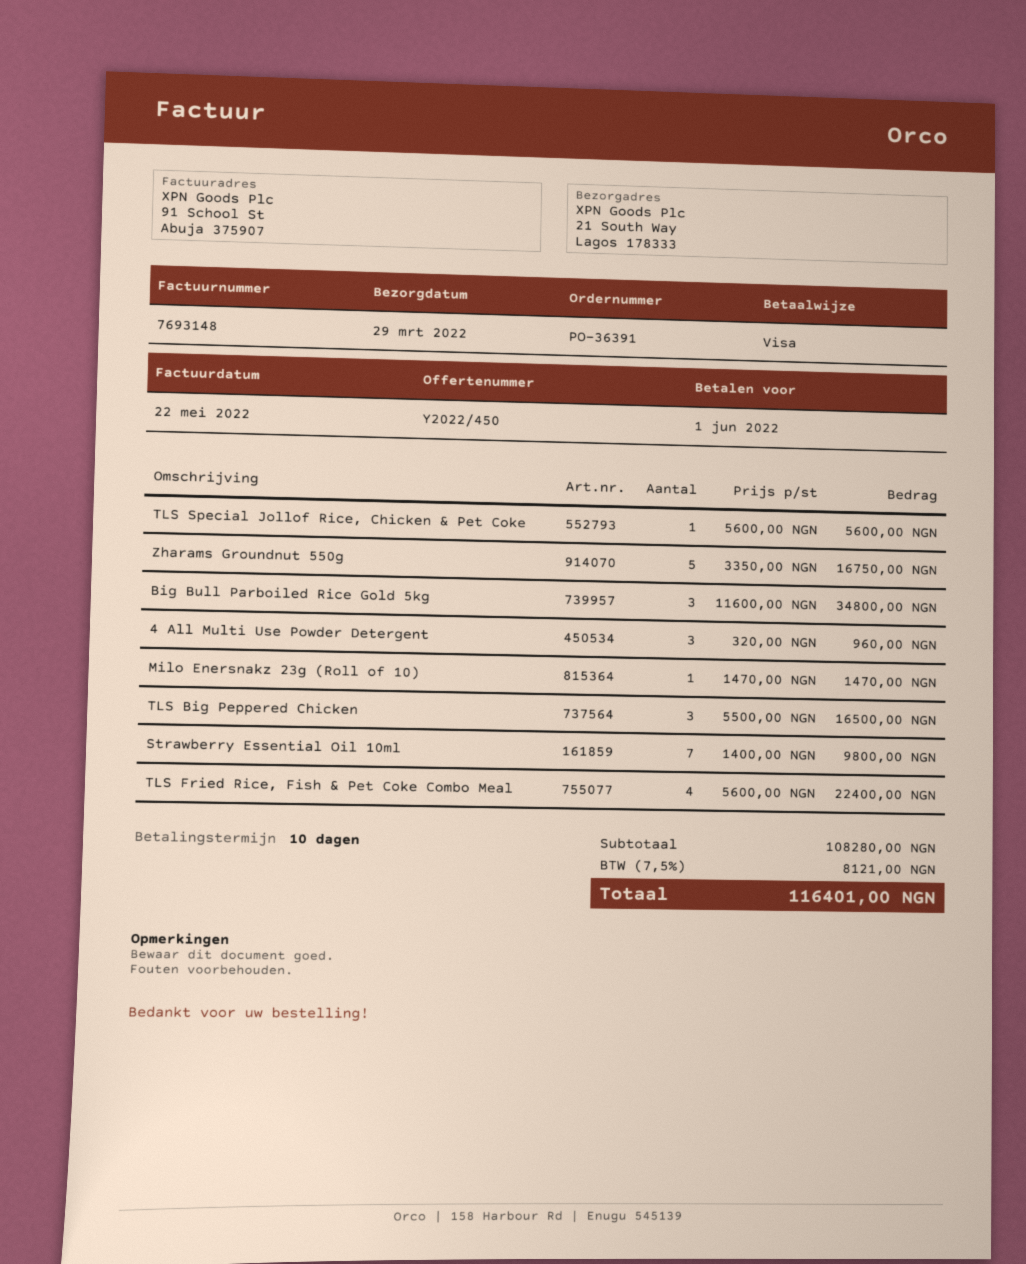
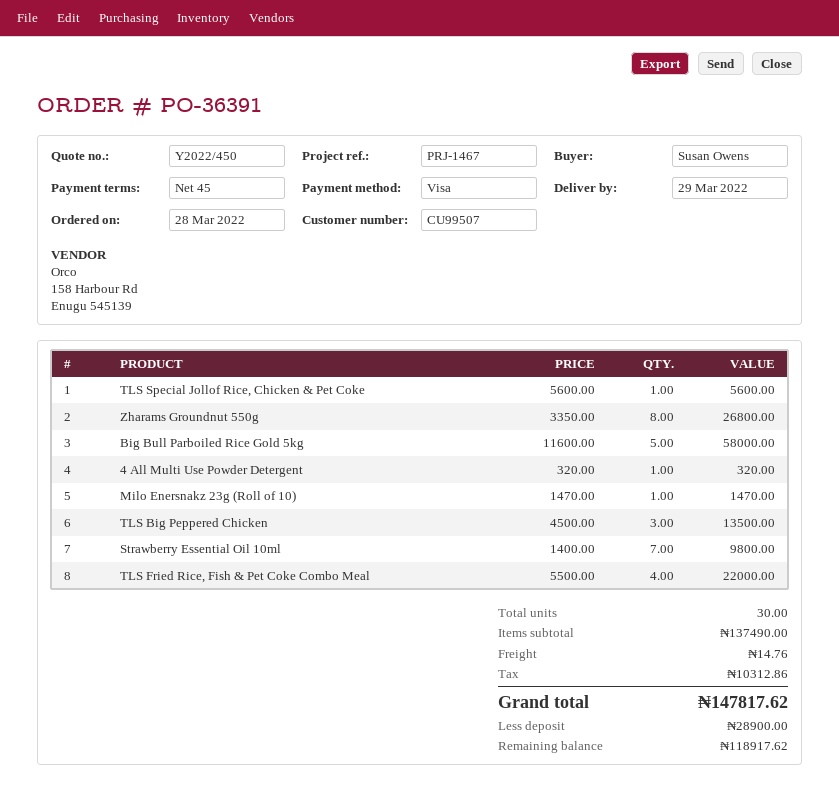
payment terms: 10 days -> 45 days
Zharams Groundnut 550g: 5 x 3350.00 = 16750.00 -> 8 x 3350.00 = 26800.00
Big Bull Parboiled Rice Gold 5kg: 3 x 11600.00 = 34800.00 -> 5 x 11600.00 = 58000.00
4 All Multi Use Powder Detergent: 3 x 320.00 = 960.00 -> 1 x 320.00 = 320.00
TLS Big Peppered Chicken: 3 x 5500.00 = 16500.00 -> 3 x 4500.00 = 13500.00
TLS Fried Rice, Fish & Pet Coke Combo Meal: 4 x 5600.00 = 22400.00 -> 4 x 5500.00 = 22000.00
subtotal: 108280.00 -> 137490.00
shipping: none -> 14.76
tax: 8121.00 -> 10312.86
total: 116401.00 -> 147817.62

